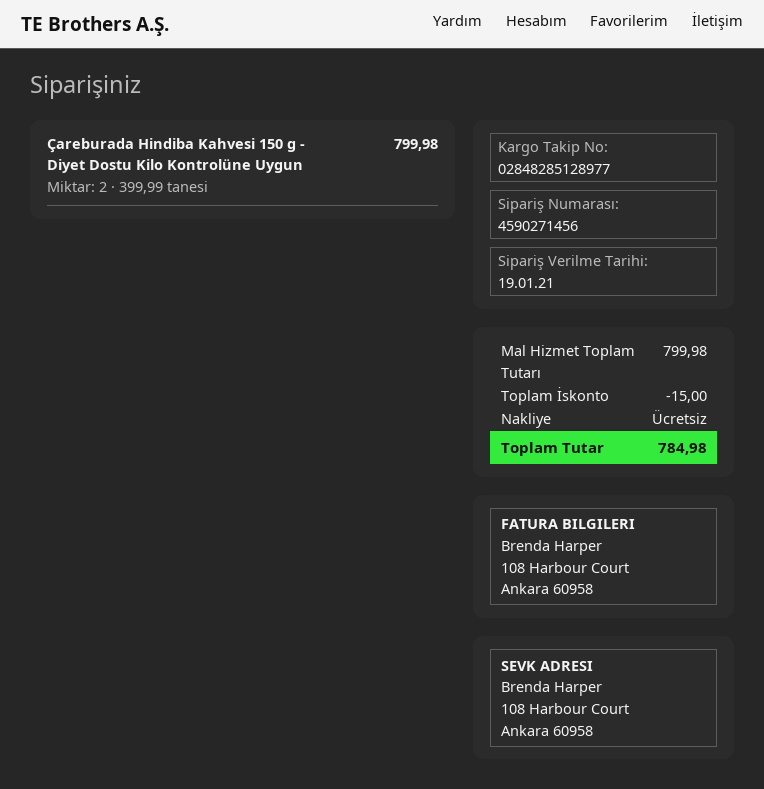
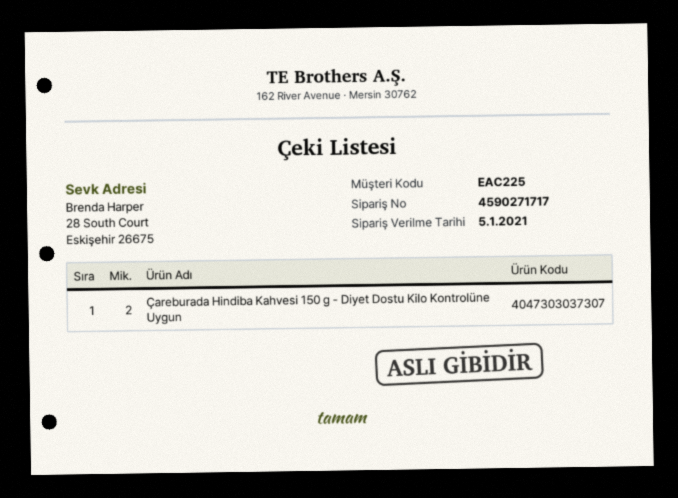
order number: 4590271456 -> 4590271717
order date: 2021-01-19 -> 2021-01-05
ship to: 108 Harbour Court, Ankara 60958 -> 28 South Court, Eskişehir 26675

